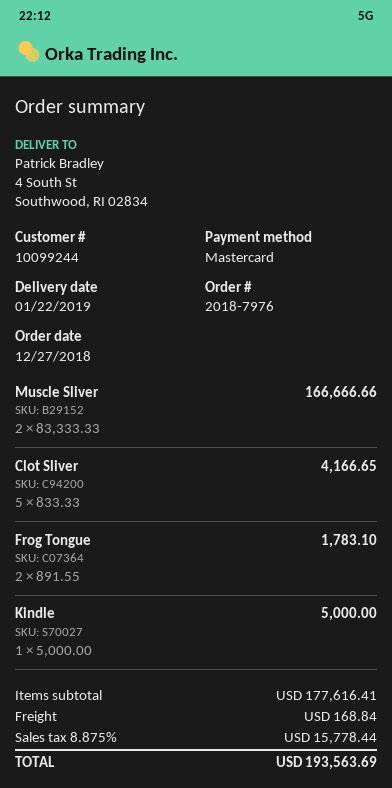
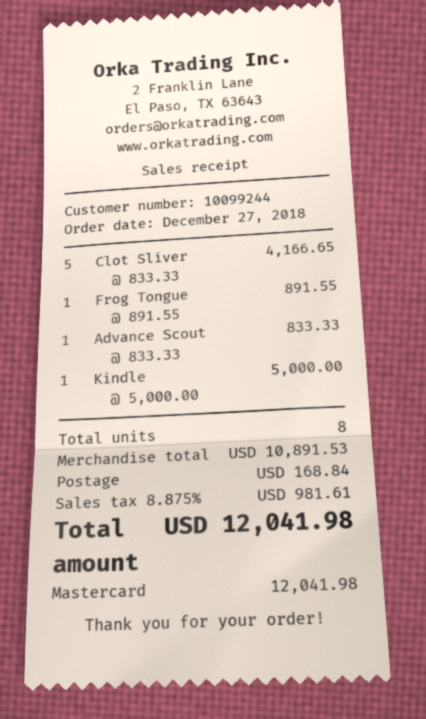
Muscle Sliver: 2 x 83333.33 = 166666.66 -> none
Frog Tongue: 2 x 891.55 = 1783.10 -> 1 x 891.55 = 891.55
Advance Scout: none -> 1 x 833.33 = 833.33
subtotal: 177616.41 -> 10891.53
tax: 8.875% = 15778.44 -> 8.875% = 981.61
total: 193563.69 -> 12041.98

